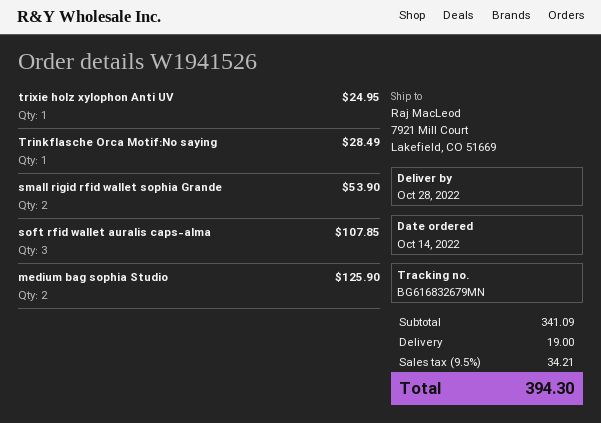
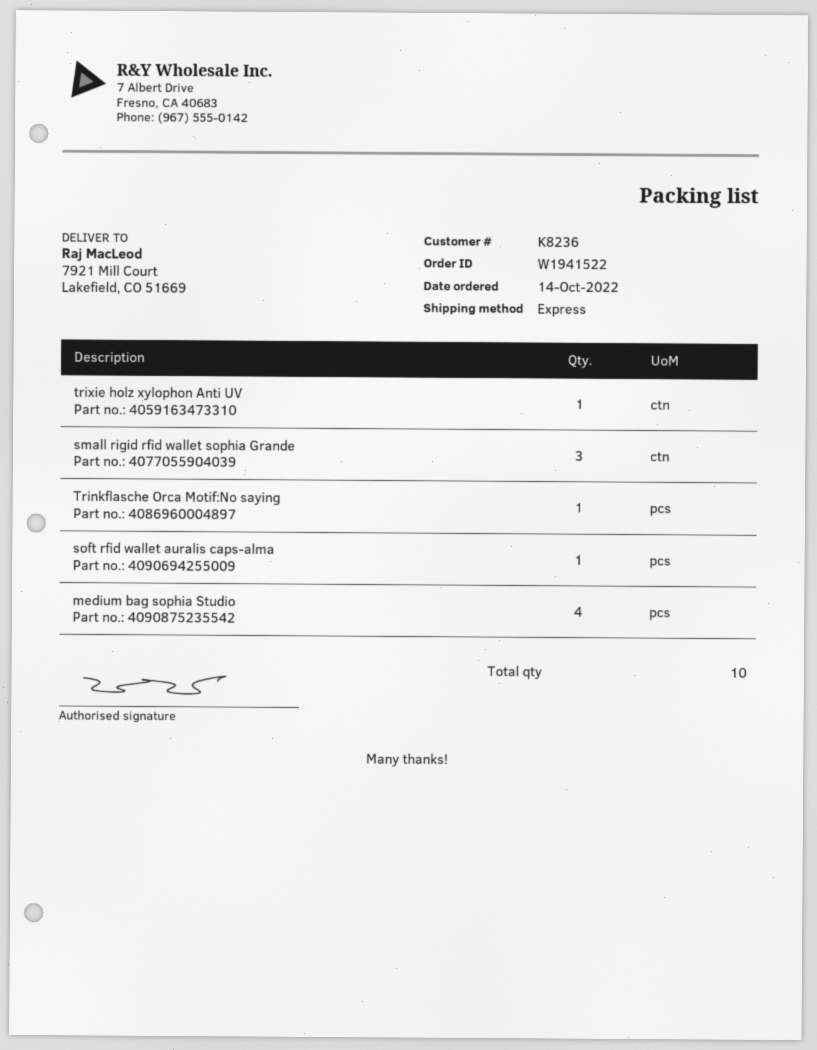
order number: W1941526 -> W1941522
small rigid rfid wallet sophia Grande: 2 -> 3
soft rfid wallet auralis caps-alma: 3 -> 1
medium bag sophia Studio: 2 -> 4

